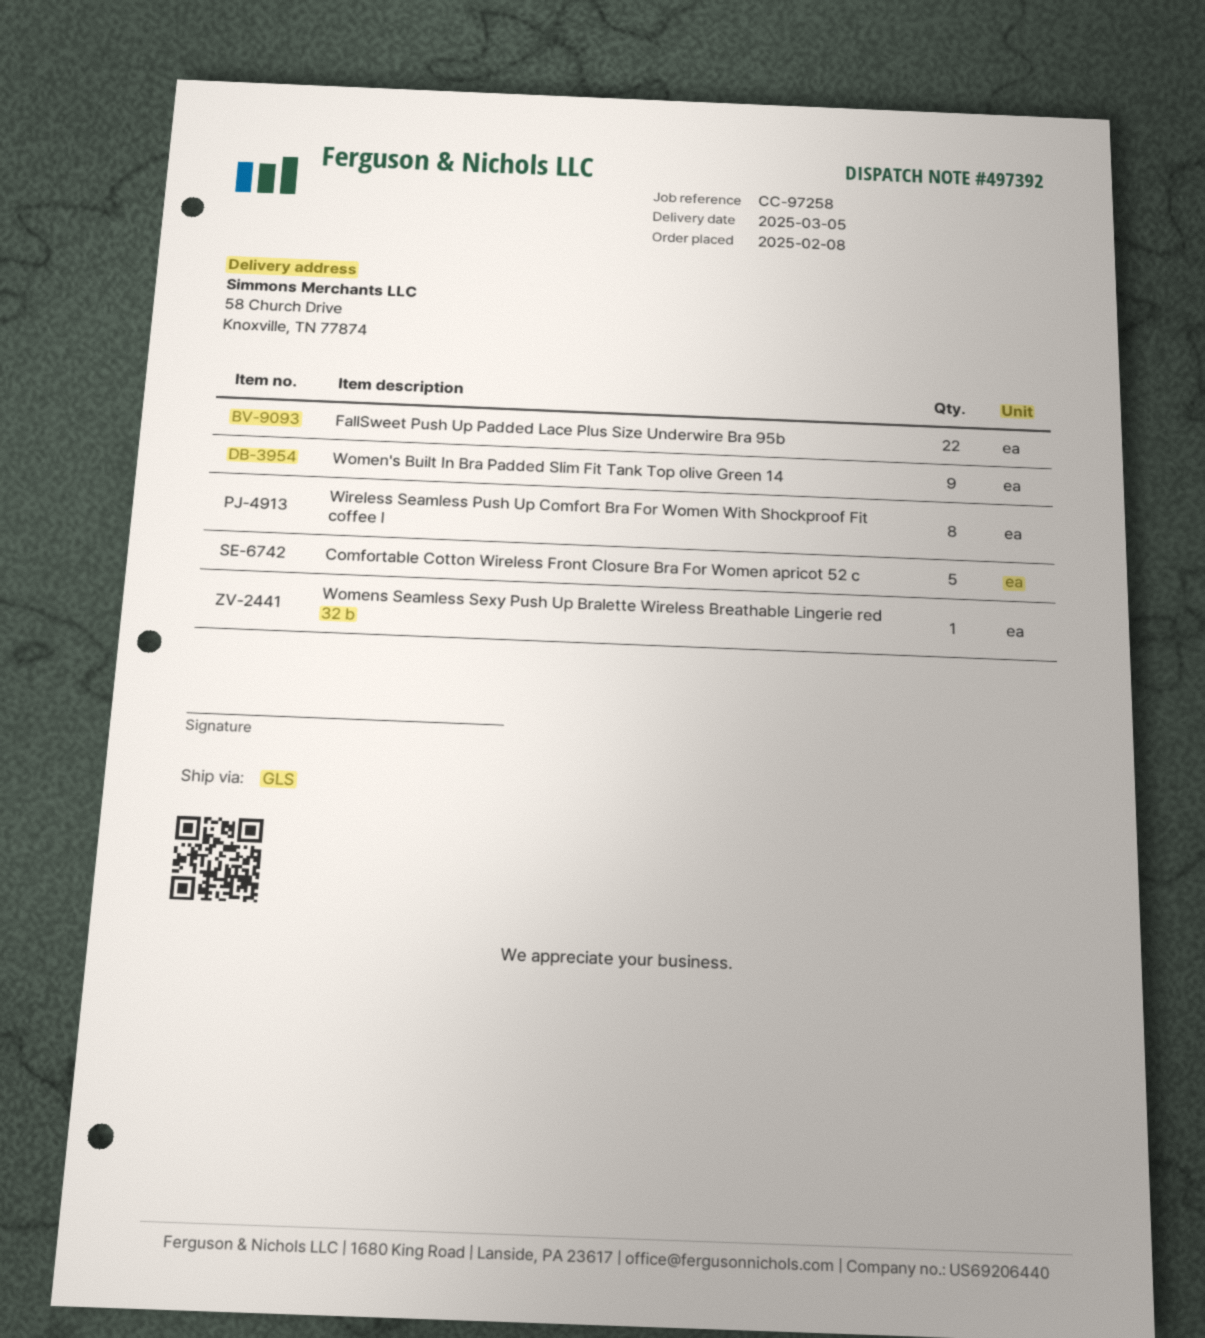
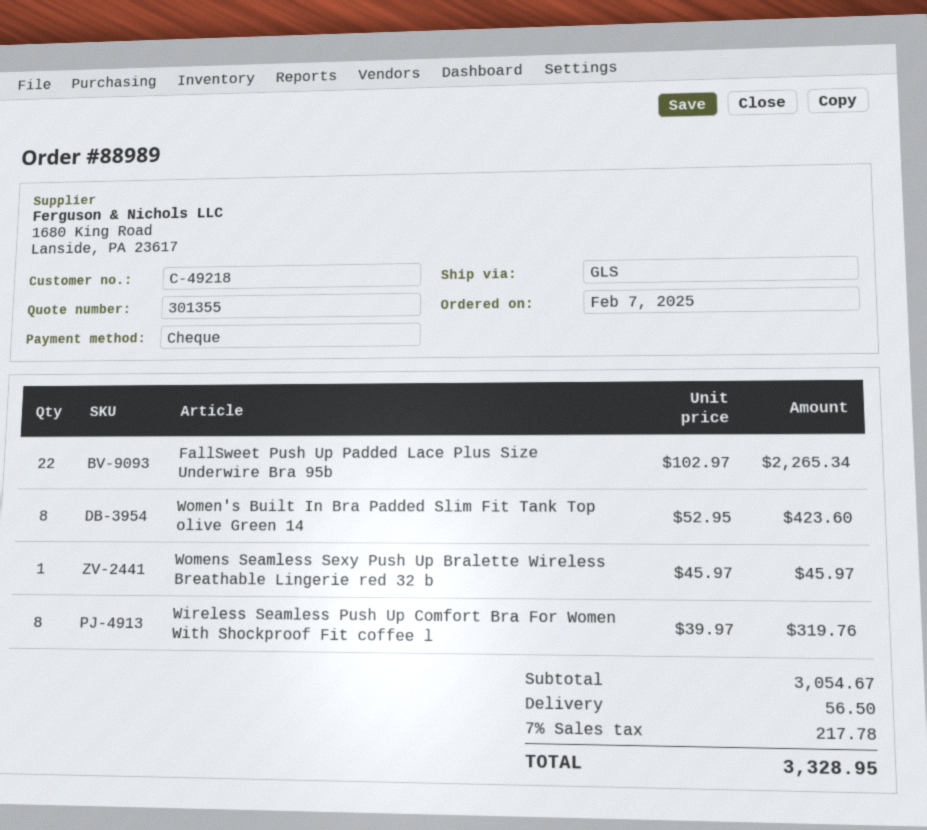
order date: 2025-02-08 -> 2025-02-07
Women's Built In Bra Padded Slim Fit Tank Top olive Green 14: 9 -> 8
Comfortable Cotton Wireless Front Closure Bra For Women apricot 52 c: 5 -> none

